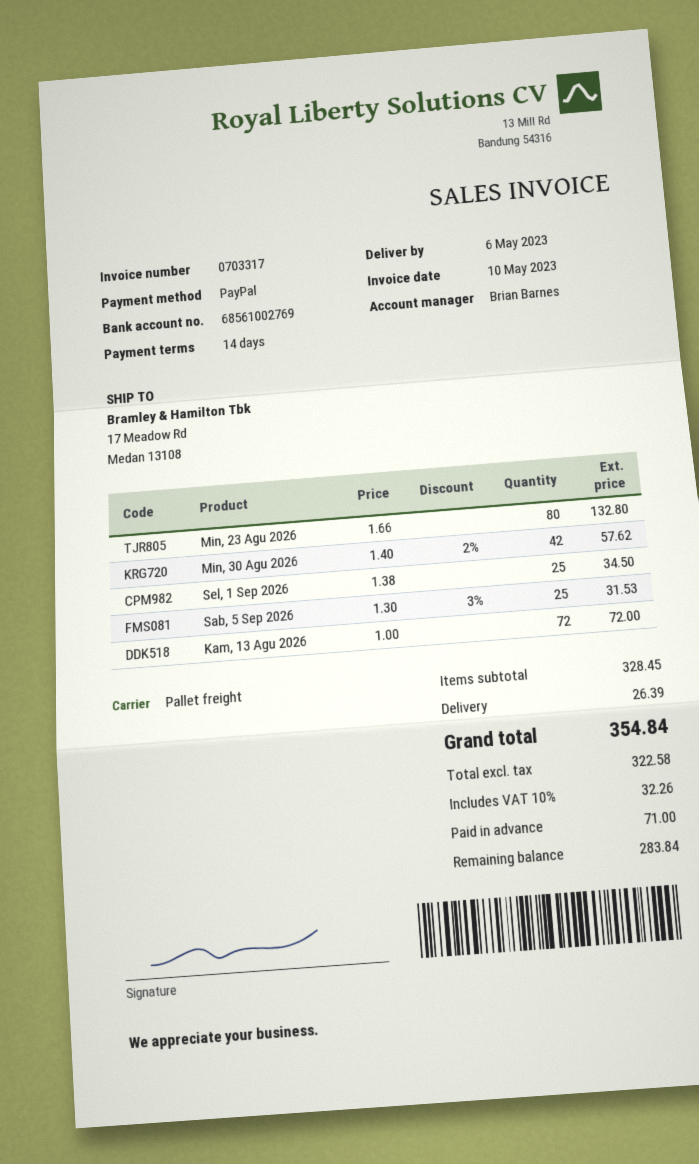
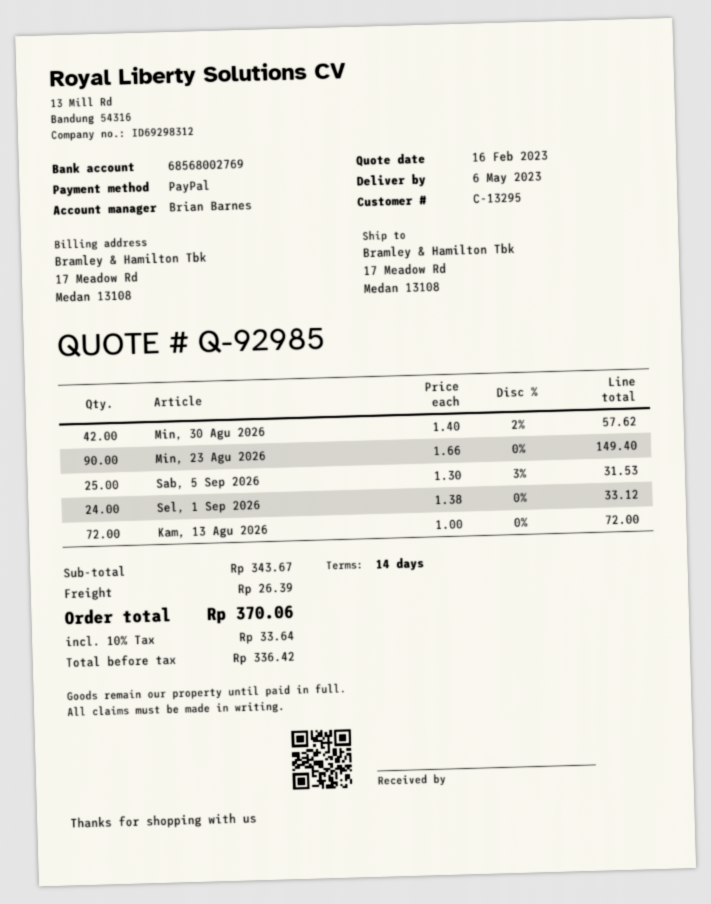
bank account: 68561002769 -> 68568002769
Min, 23 Agu 2026: 80 x 1.66 = 132.80 -> 90 x 1.66 = 149.40
Sel, 1 Sep 2026: 25 x 1.38 = 34.50 -> 24 x 1.38 = 33.12
subtotal: 328.45 -> 343.67
net: 322.58 -> 336.42
tax: 10% = 32.26 -> 10% = 33.64
total: 354.84 -> 370.06

